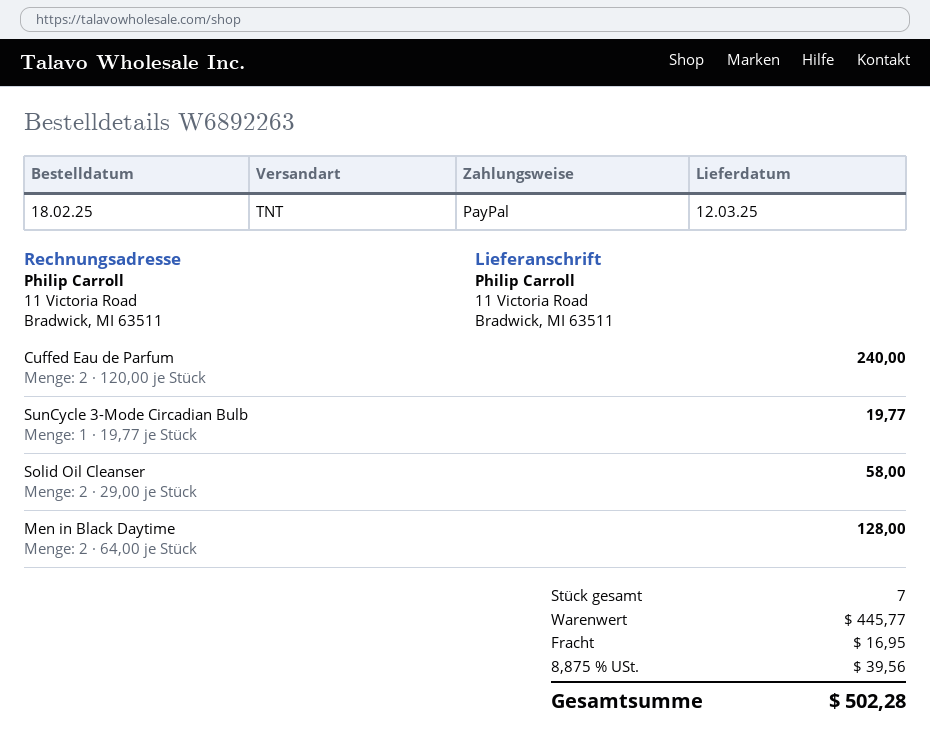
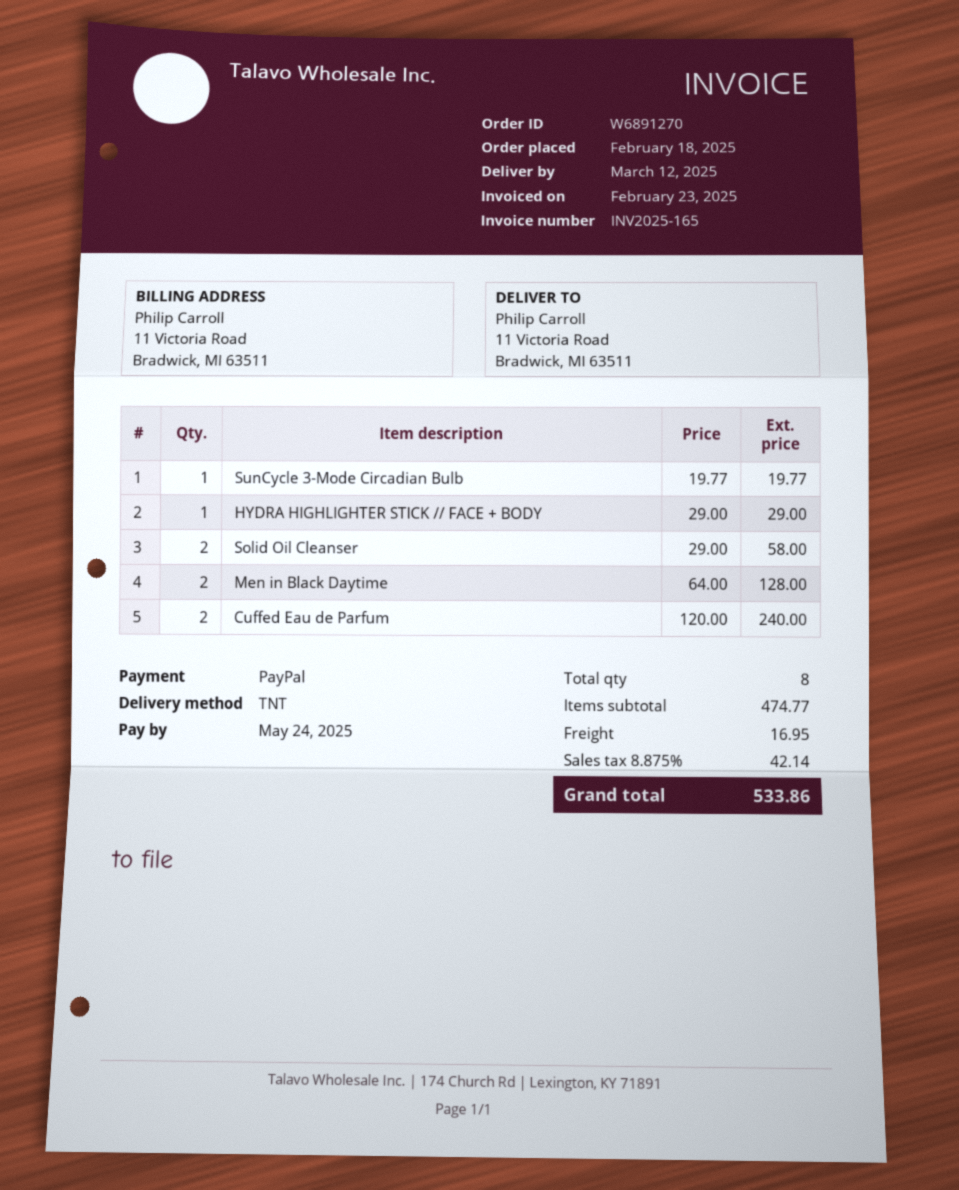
order number: W6892263 -> W6891270
HYDRA HIGHLIGHTER STICK // FACE + BODY: none -> 1 x 29.00 = 29.00
total quantity: 7 -> 8
subtotal: 445.77 -> 474.77
tax: 8.875% = 39.56 -> 8.875% = 42.14
total: 502.28 -> 533.86

